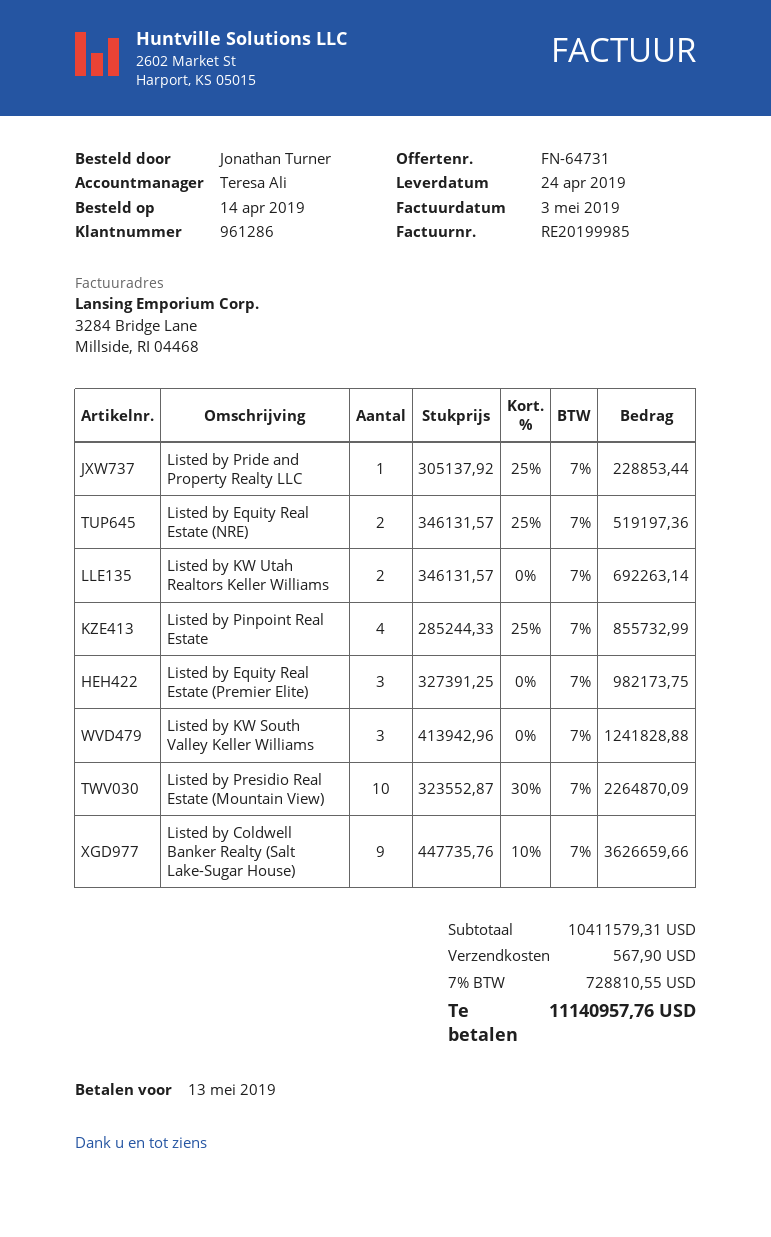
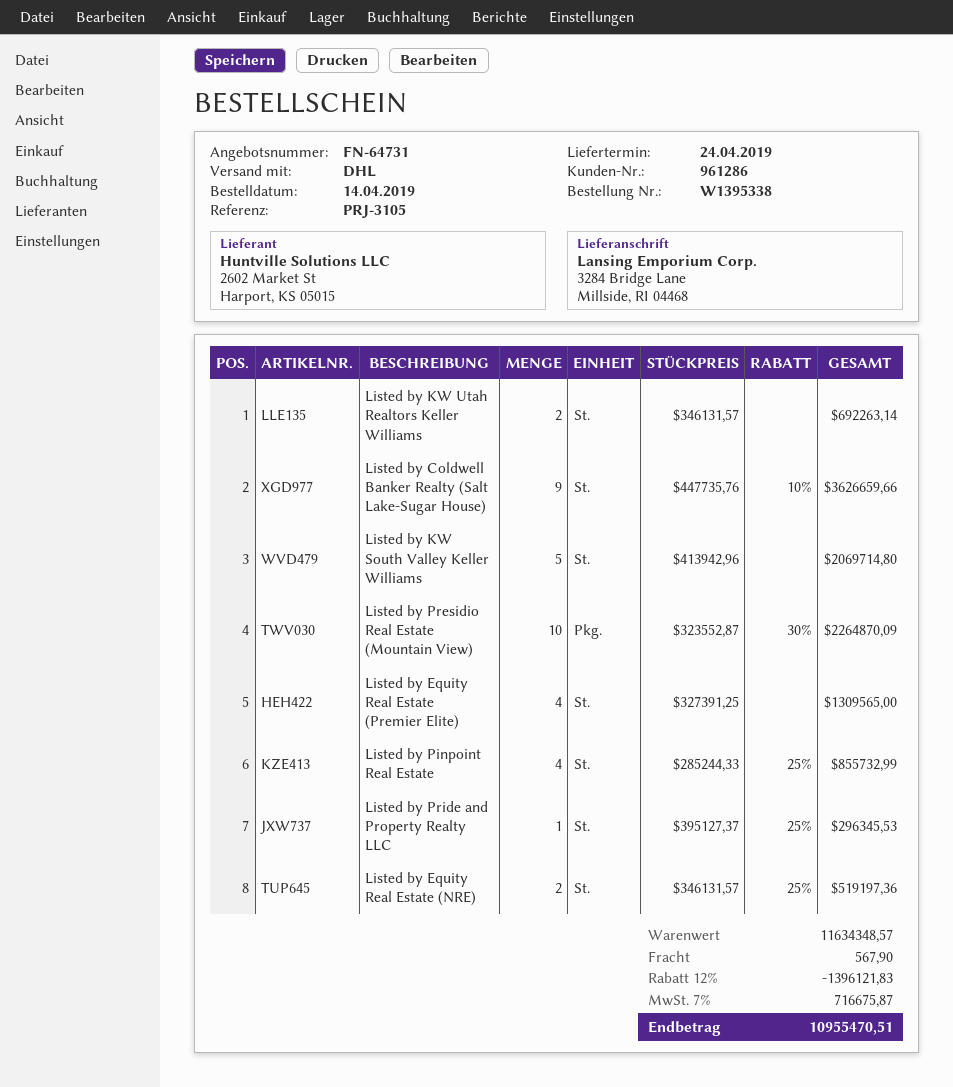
Listed by Pride and Property Realty LLC: 1 x 305137.92 - 25% = 228853.44 -> 1 x 395127.37 - 25% = 296345.53
Listed by Equity Real Estate (Premier Elite): 3 x 327391.25 = 982173.75 -> 4 x 327391.25 = 1309565.00
Listed by KW South Valley Keller Williams: 3 x 413942.96 = 1241828.88 -> 5 x 413942.96 = 2069714.80
subtotal: 10411579.31 -> 11634348.57
discount: none -> 12% = 1396121.83
tax: 7% = 728810.55 -> 7% = 716675.87
total: 11140957.76 -> 10955470.51

